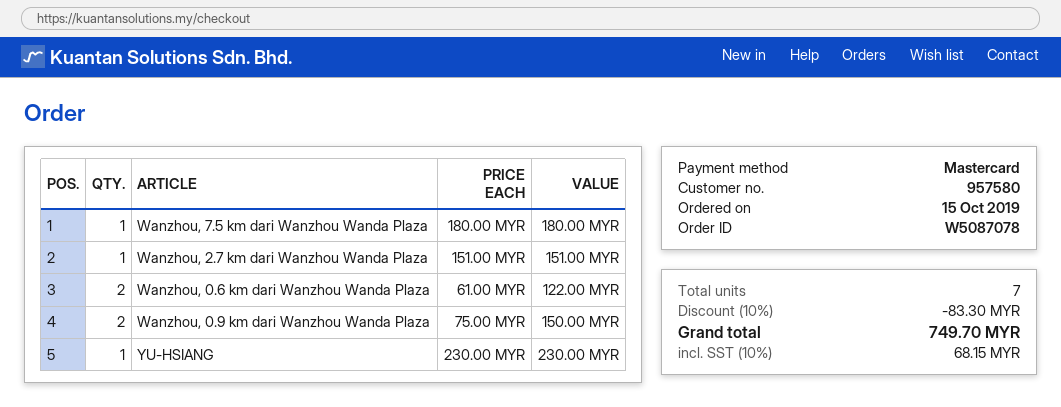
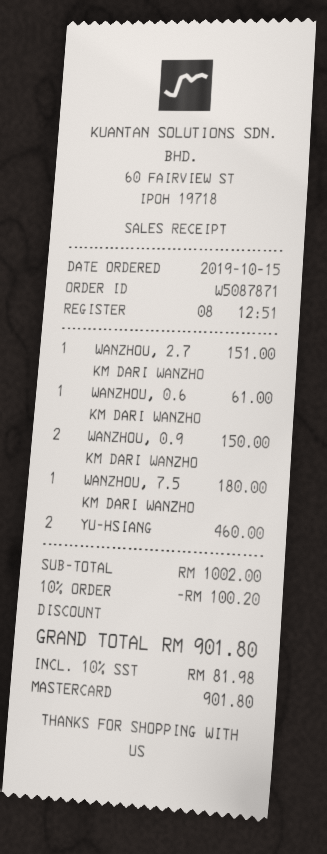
order number: W5087078 -> W5087871
Wanzhou, 0.6 km dari Wanzhou Wanda Plaza: 2 for 122.00 -> 1 for 61.00
YU-HSIANG: 1 for 230.00 -> 2 for 460.00
discount: 10% = 83.30 -> 10% = 100.20
tax: 10% = 68.15 -> 10% = 81.98
total: 749.70 -> 901.80

